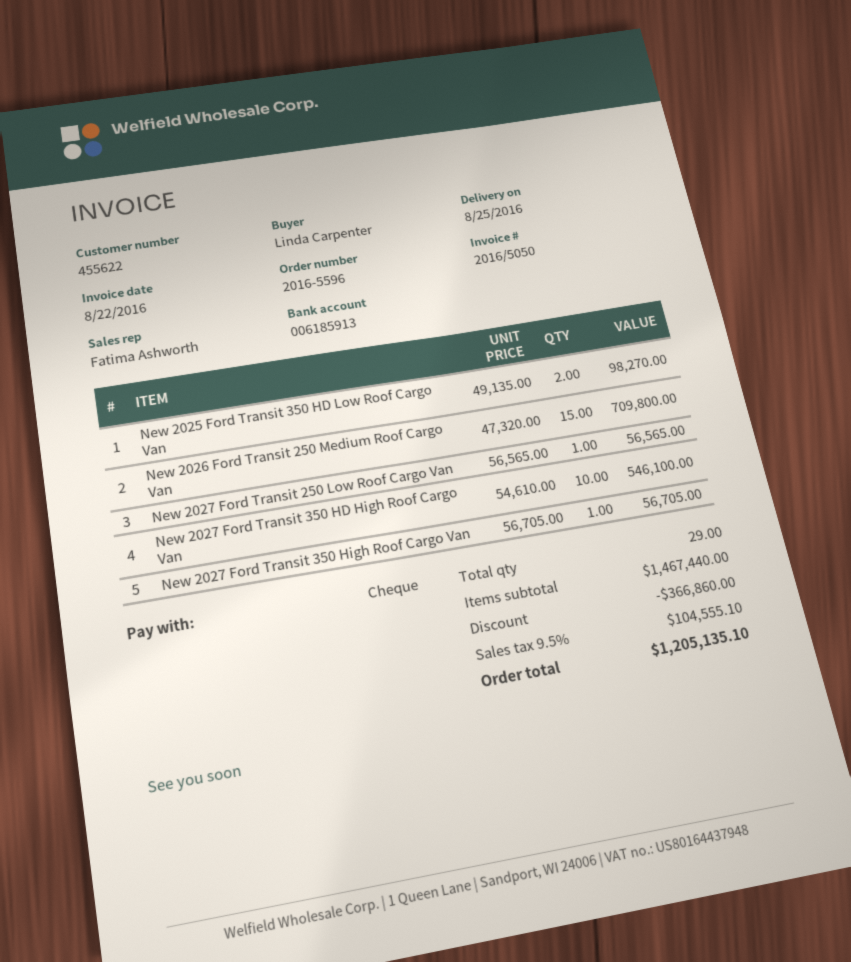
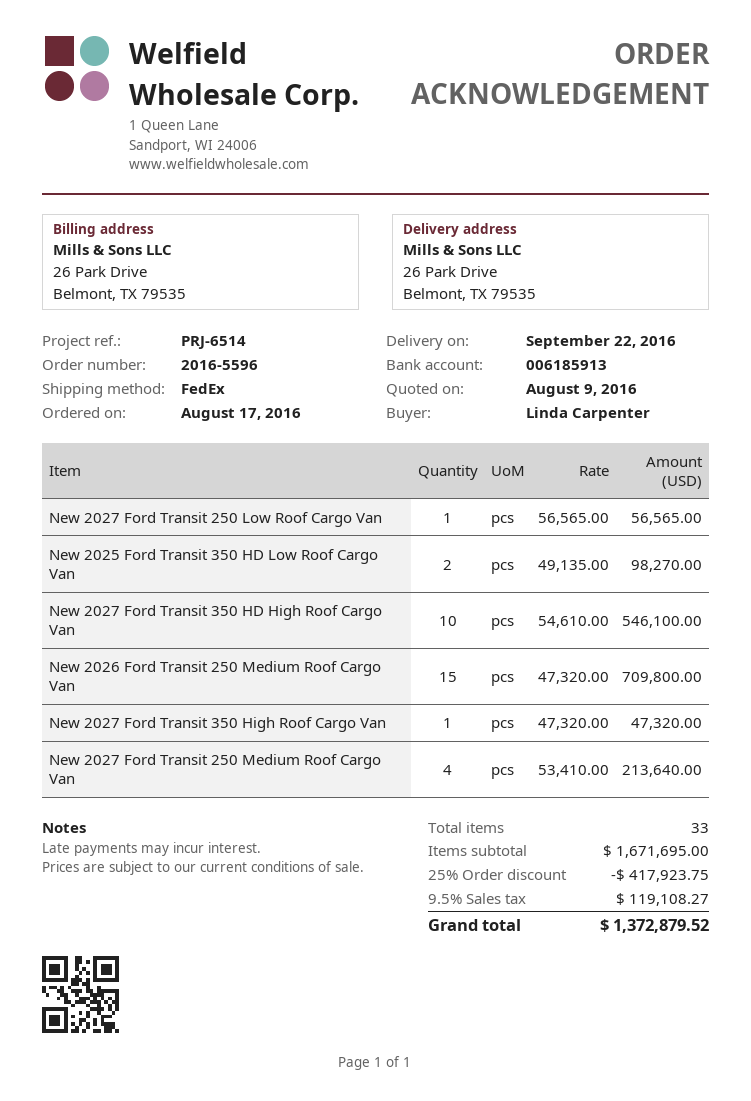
delivery date: 2016-08-25 -> 2016-09-22
New 2027 Ford Transit 350 High Roof Cargo Van: 1 x 56705.00 = 56705.00 -> 1 x 47320.00 = 47320.00
New 2027 Ford Transit 250 Medium Roof Cargo Van: none -> 4 x 53410.00 = 213640.00
total quantity: 29 -> 33
subtotal: 1467440.00 -> 1671695.00
discount: 366860.00 -> 417923.75
tax: 9.5% = 104555.10 -> 9.5% = 119108.27
total: 1205135.10 -> 1372879.52

